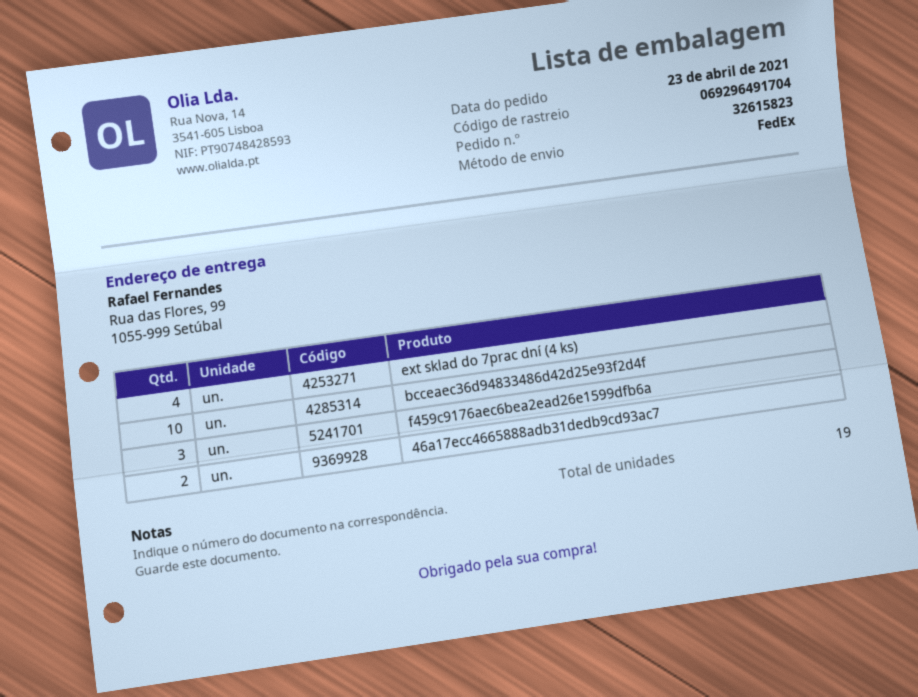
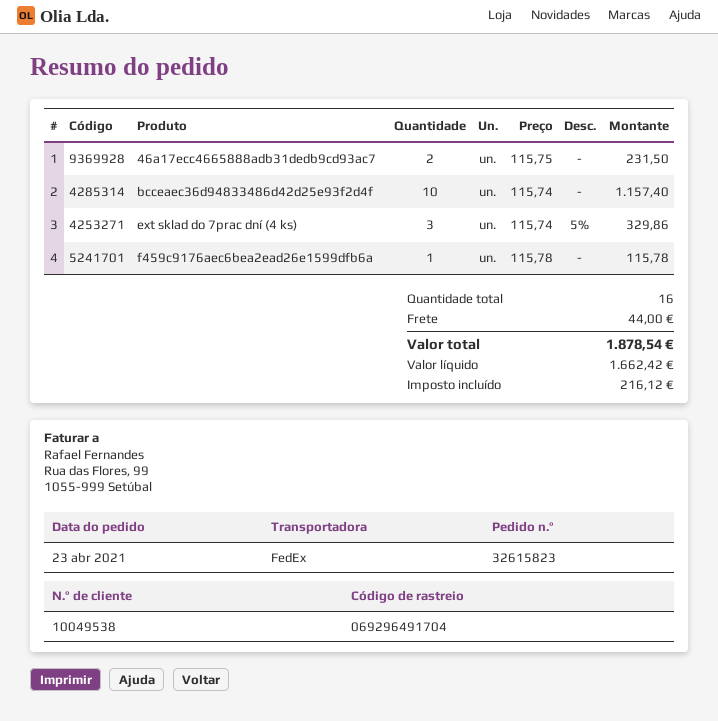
ext sklad do 7prac dní (4 ks): 4 -> 3
f459c9176aec6bea2ead26e1599dfb6a: 3 -> 1
total quantity: 19 -> 16

